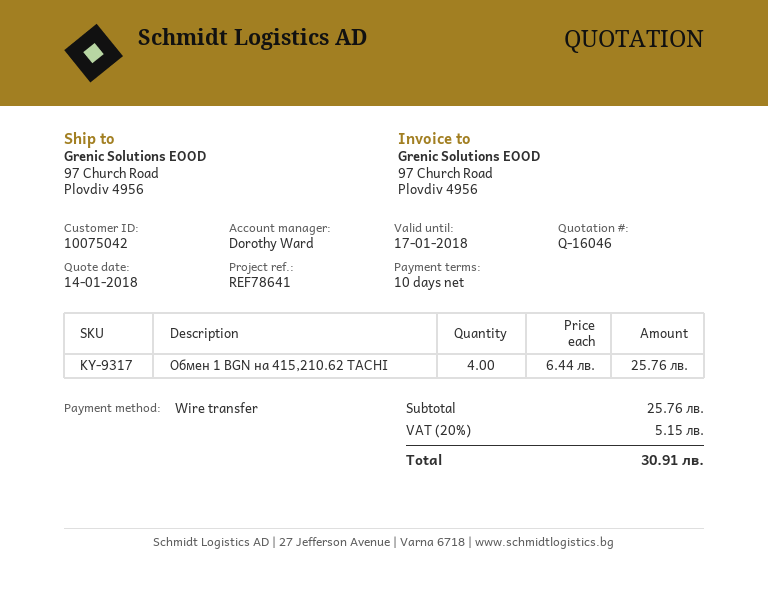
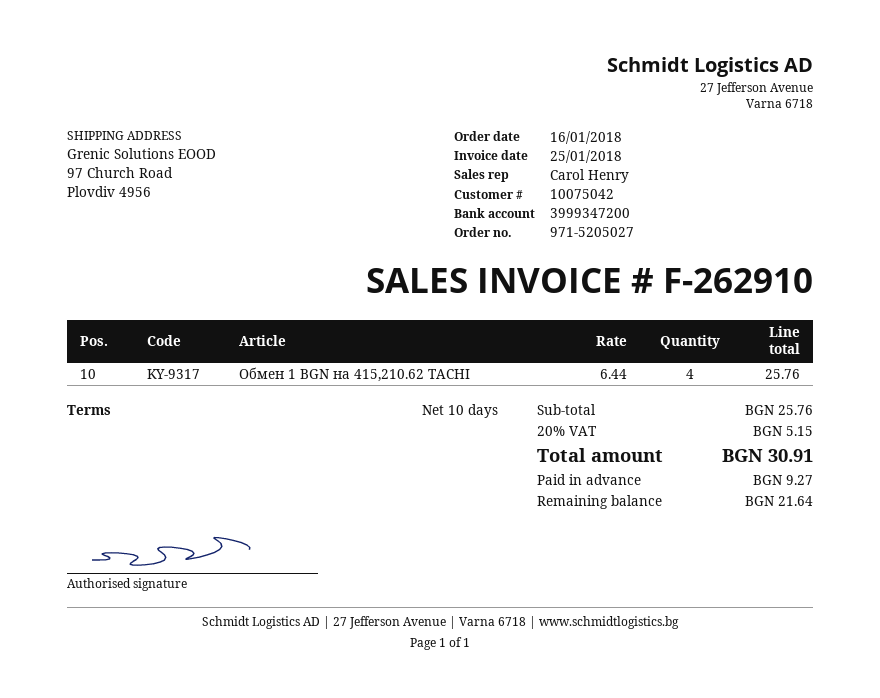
sales rep: Dorothy Ward -> Carol Henry

